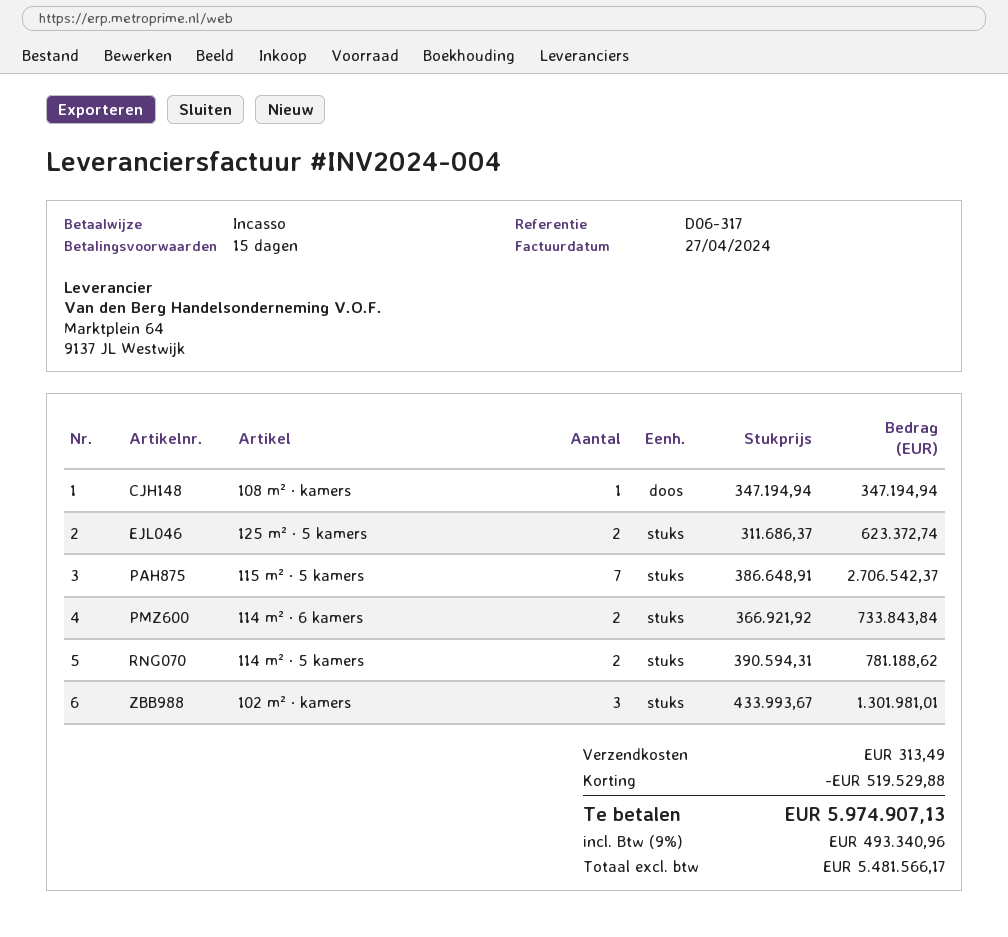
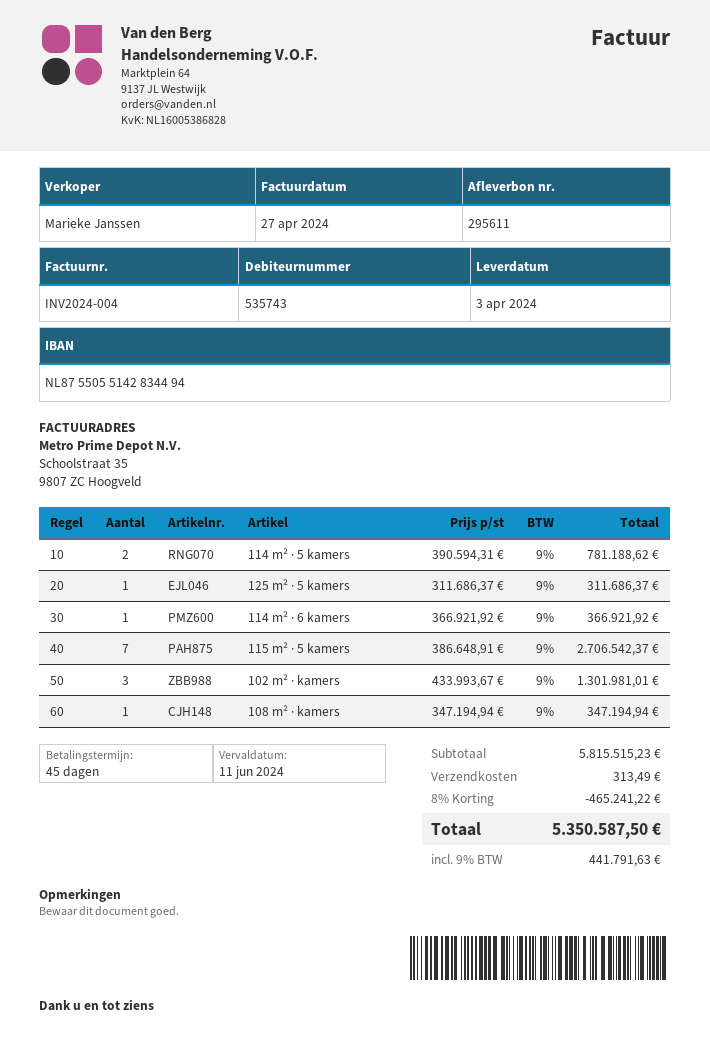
payment terms: 15 days -> 45 days
125 m² · 5 kamers: 2 x 311686.37 = 623372.74 -> 1 x 311686.37 = 311686.37
114 m² · 6 kamers: 2 x 366921.92 = 733843.84 -> 1 x 366921.92 = 366921.92
discount: 519529.88 -> 465241.22
tax: 9% = 493340.96 -> 9% = 441791.63
total: 5974907.13 -> 5350587.50

